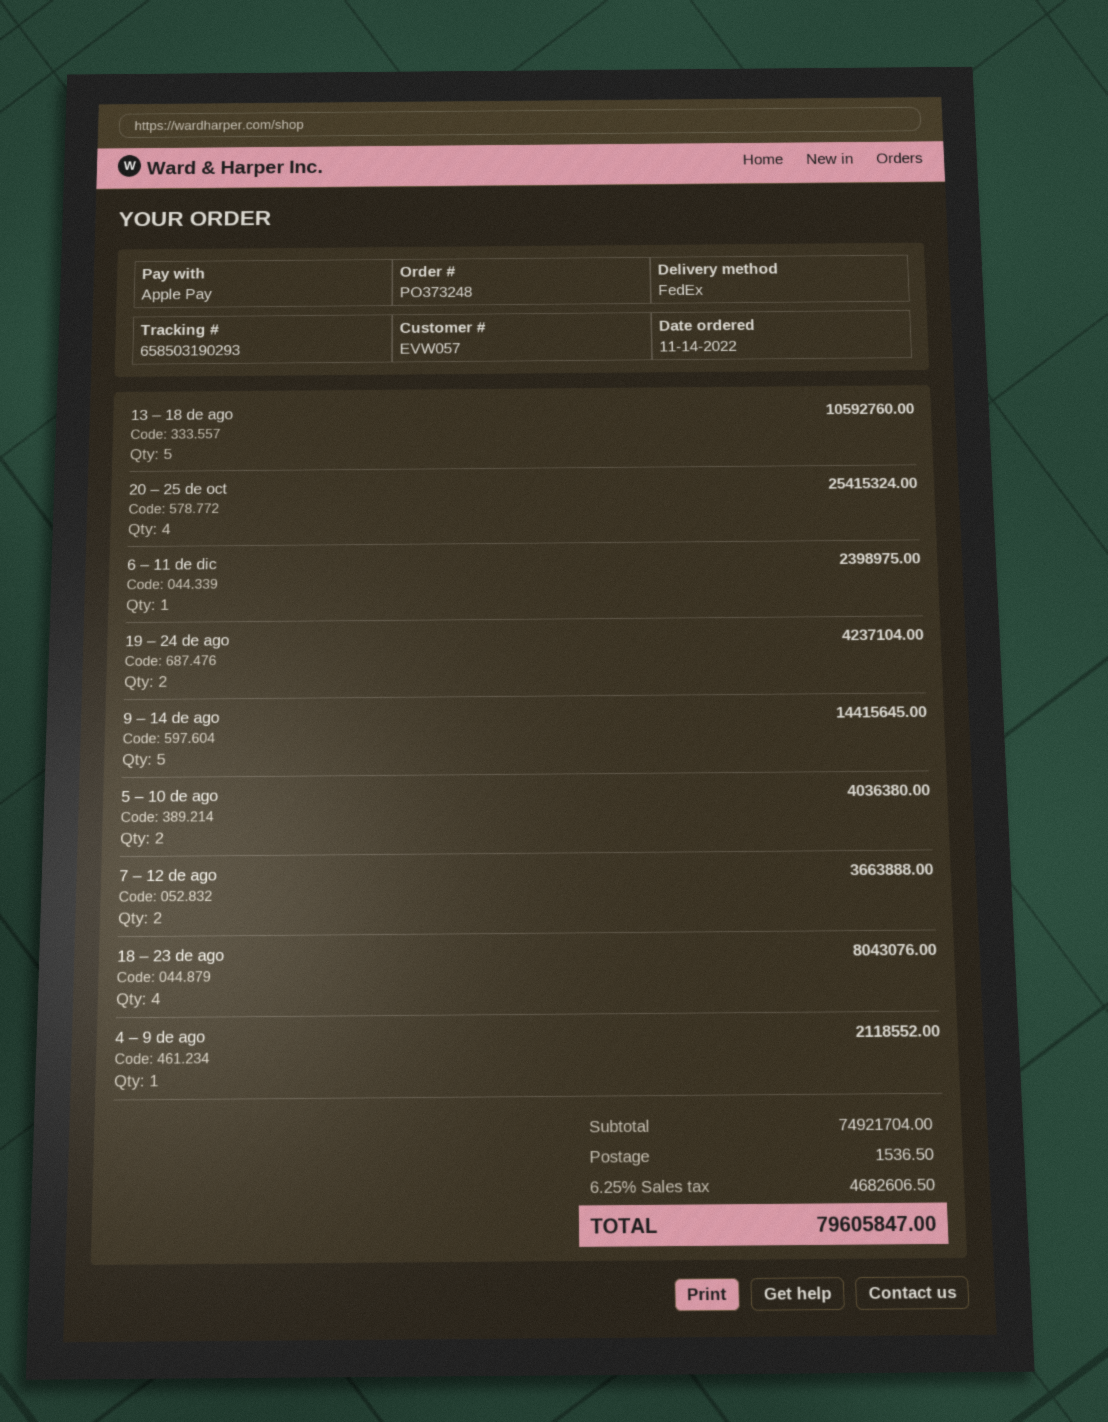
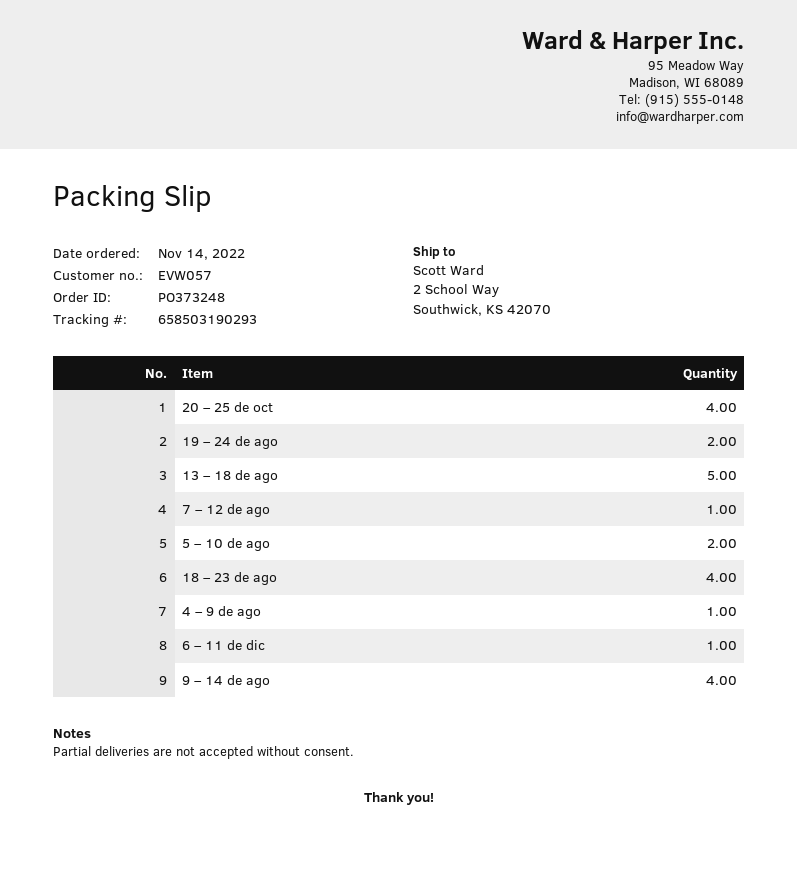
9 – 14 de ago: 5 -> 4
7 – 12 de ago: 2 -> 1

